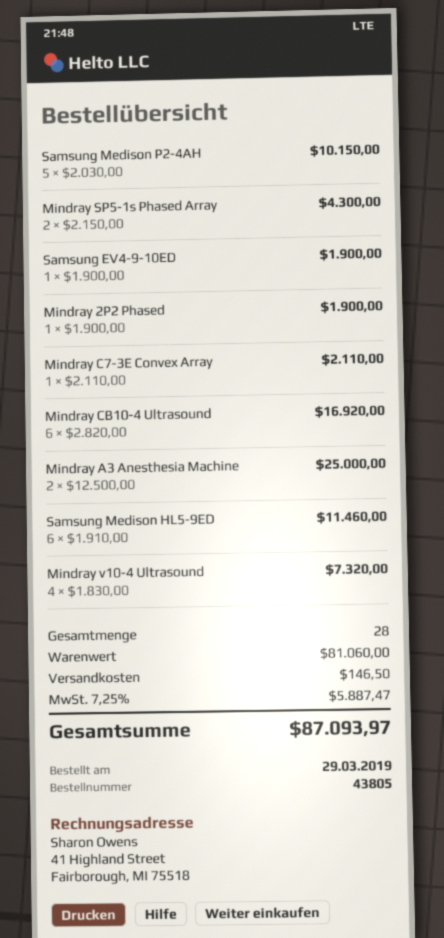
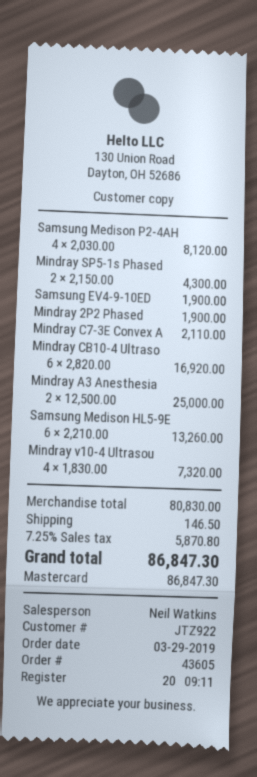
order number: 43805 -> 43605
Samsung Medison P2-4AH: 5 x 2030.00 = 10150.00 -> 4 x 2030.00 = 8120.00
Samsung Medison HL5-9ED: 6 x 1910.00 = 11460.00 -> 6 x 2210.00 = 13260.00
subtotal: 81060.00 -> 80830.00
tax: 7.25% = 5887.47 -> 7.25% = 5870.80
total: 87093.97 -> 86847.30

